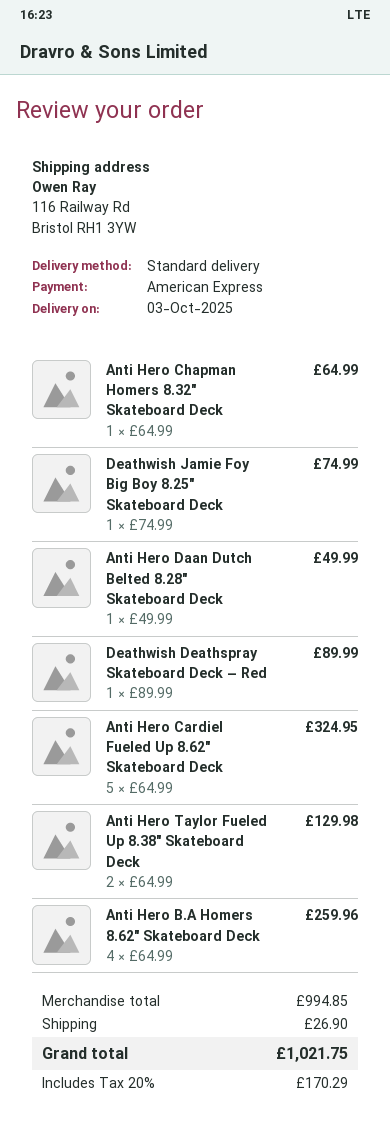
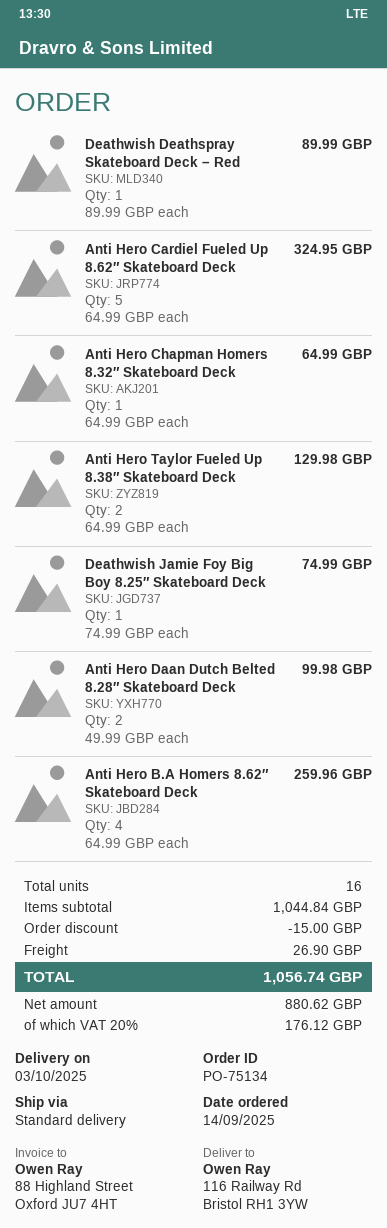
Anti Hero Daan Dutch Belted 8.28″ Skateboard Deck: 1 x 49.99 = 49.99 -> 2 x 49.99 = 99.98
subtotal: 994.85 -> 1044.84
discount: none -> 15.00
tax: 20% = 170.29 -> 20% = 176.12
total: 1021.75 -> 1056.74

